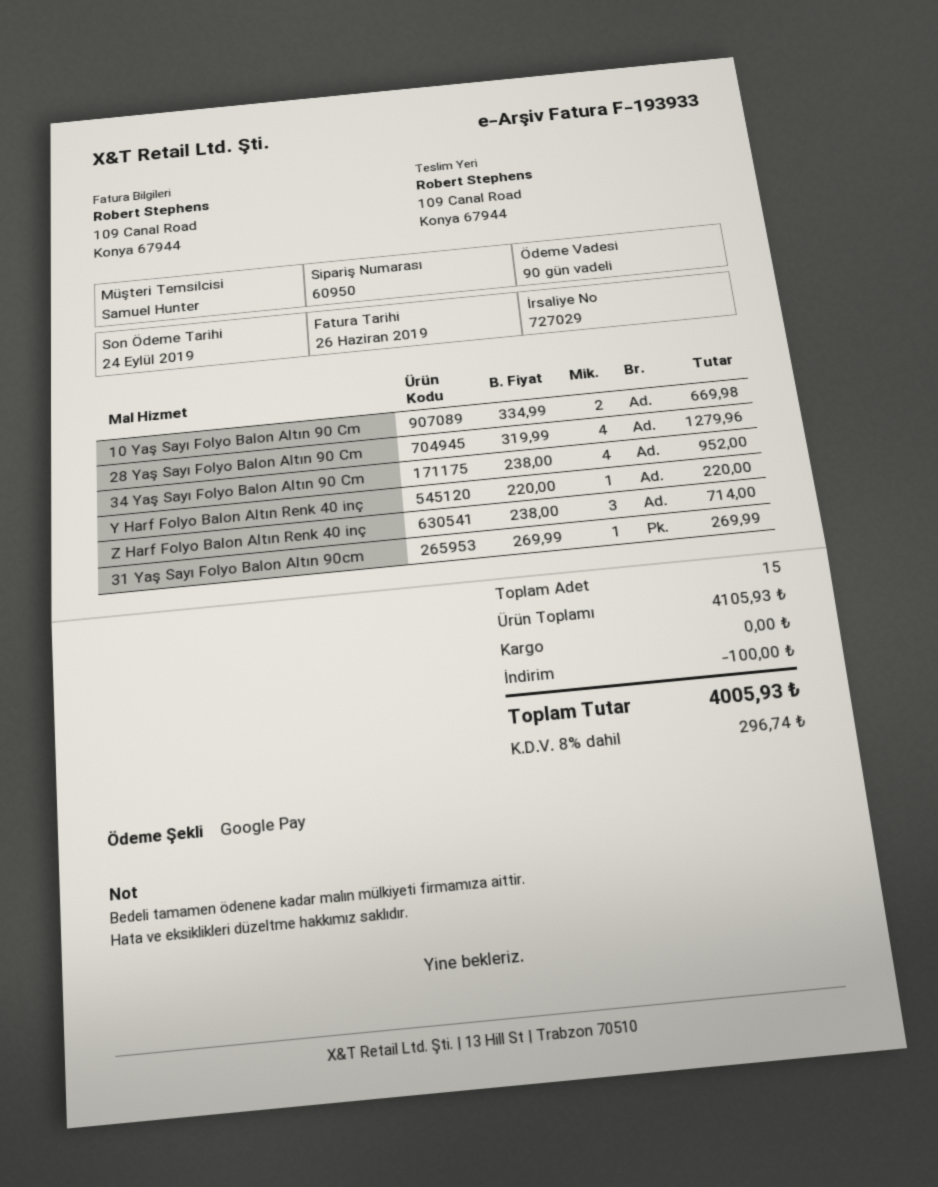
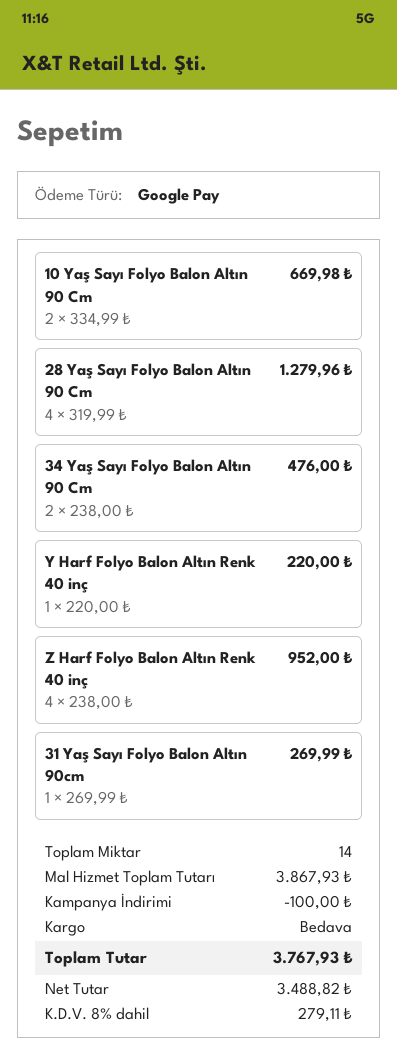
34 Yaş Sayı Folyo Balon Altın 90 Cm: 4 x 238.00 = 952.00 -> 2 x 238.00 = 476.00
Z Harf Folyo Balon Altın Renk 40 inç: 3 x 238.00 = 714.00 -> 4 x 238.00 = 952.00
total quantity: 15 -> 14
subtotal: 4105.93 -> 3867.93
tax: 8% = 296.74 -> 8% = 279.11
total: 4005.93 -> 3767.93

